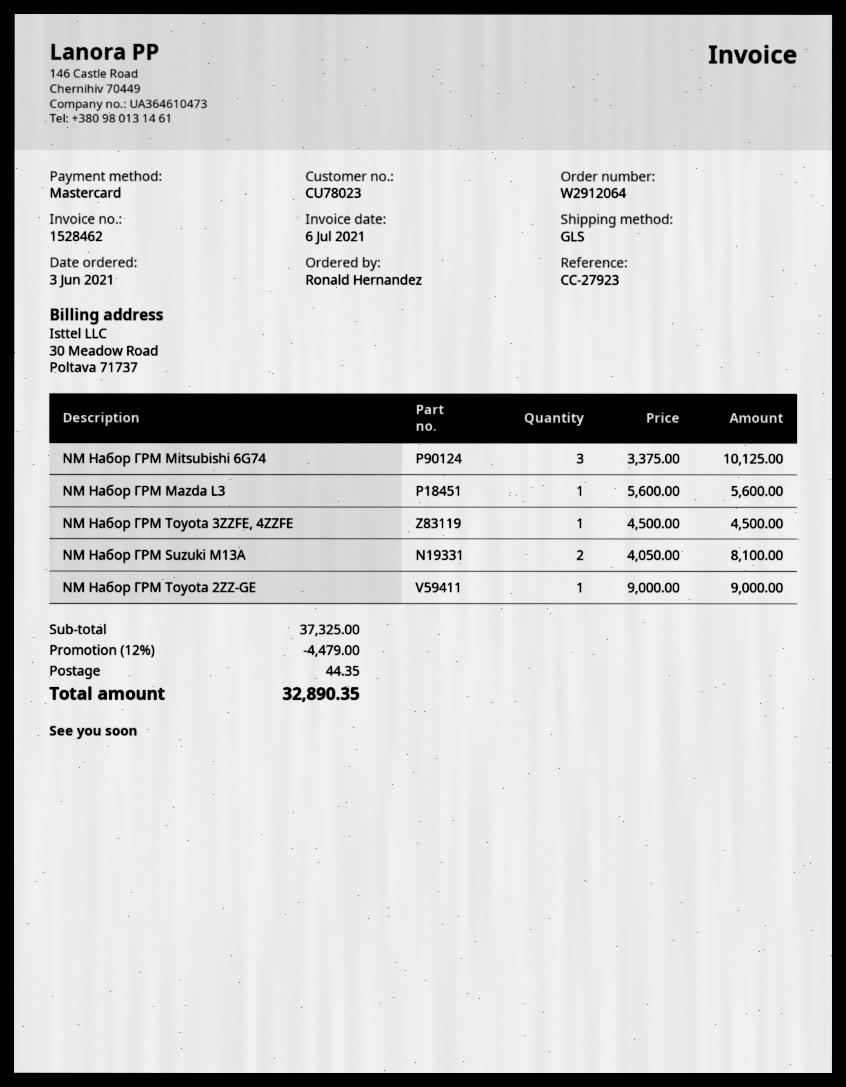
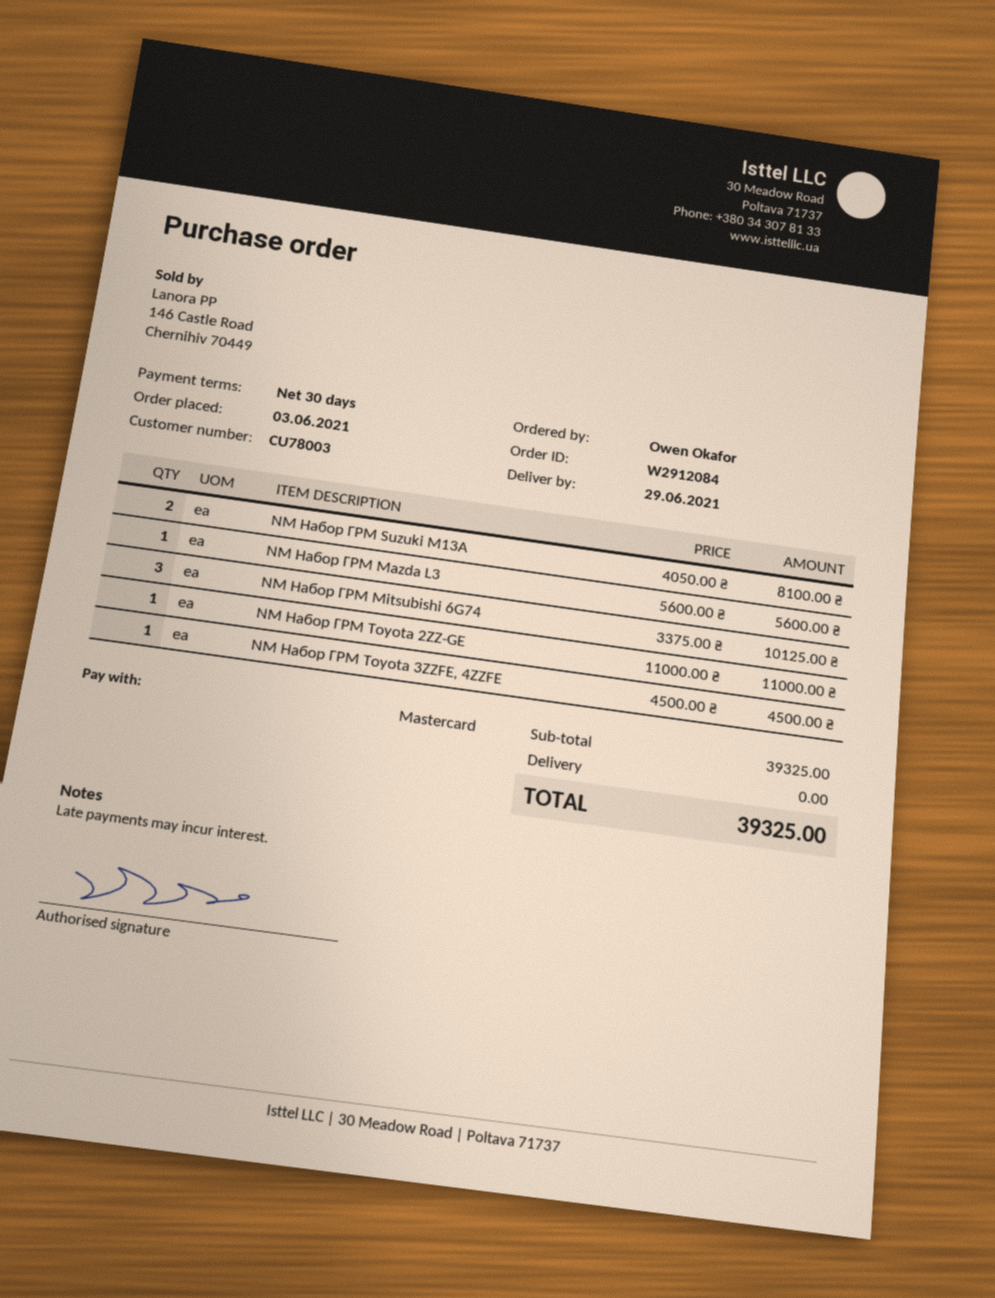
order number: W2912064 -> W2912084
customer number: CU78023 -> CU78003
ordered by: Ronald Hernandez -> Owen Okafor
NM Набор ГРМ Toyota 2ZZ-GE: 1 x 9000.00 = 9000.00 -> 1 x 11000.00 = 11000.00
subtotal: 37325.00 -> 39325.00
discount: 12% = 4479.00 -> none
shipping: 44.35 -> 0.00
total: 32890.35 -> 39325.00

